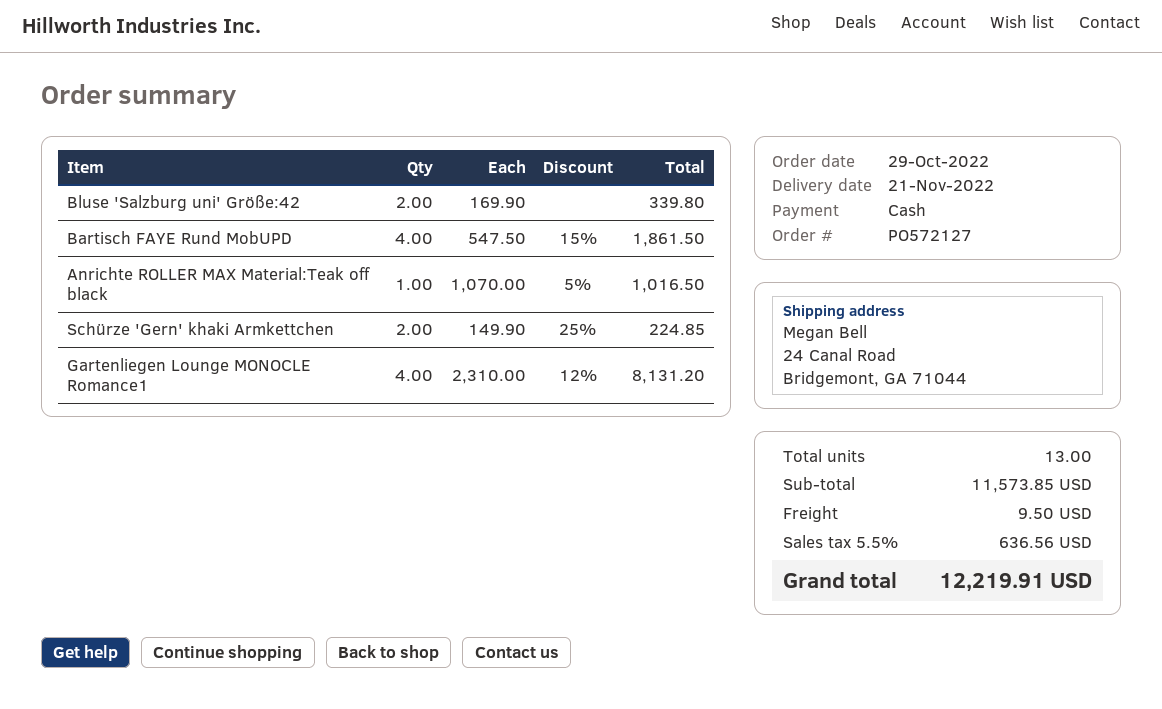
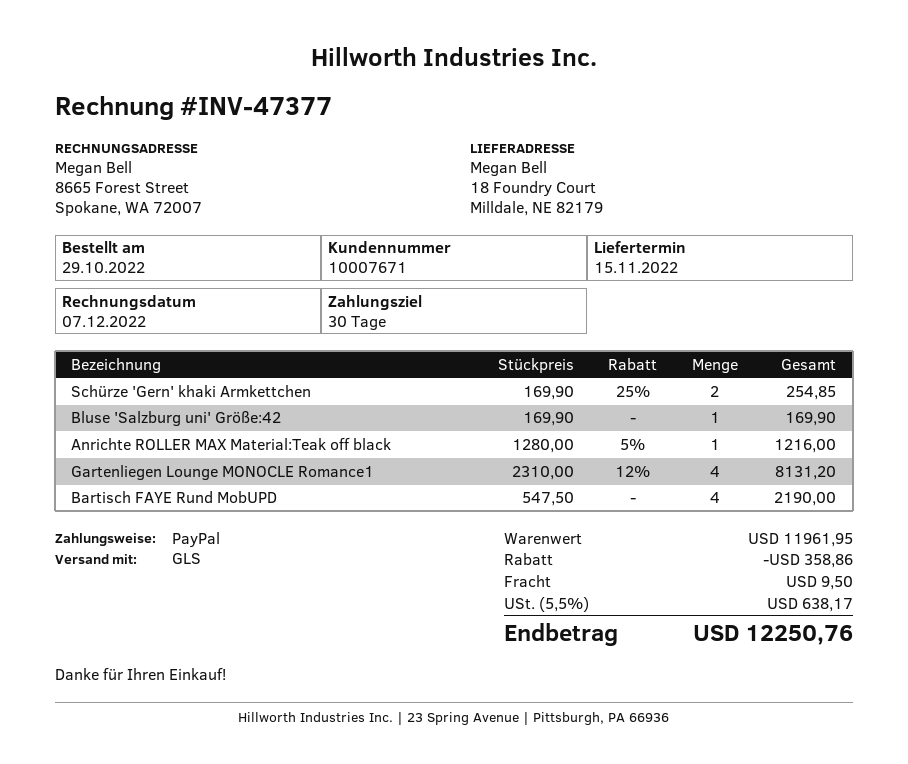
delivery date: 2022-11-21 -> 2022-11-15
payment method: cash -> PayPal
ship to: 24 Canal Road, Bridgemont, GA 71044 -> 18 Foundry Court, Milldale, NE 82179
Bluse 'Salzburg uni' Größe:42: 2 x 169.90 = 339.80 -> 1 x 169.90 = 169.90
Bartisch FAYE Rund MobUPD: 4 x 547.50 - 15% = 1861.50 -> 4 x 547.50 = 2190.00
Anrichte ROLLER MAX Material:Teak off black: 1 x 1070.00 - 5% = 1016.50 -> 1 x 1280.00 - 5% = 1216.00
Schürze 'Gern' khaki Armkettchen: 2 x 149.90 - 25% = 224.85 -> 2 x 169.90 - 25% = 254.85
subtotal: 11573.85 -> 11961.95
discount: none -> 358.86
tax: 5.5% = 636.56 -> 5.5% = 638.17
total: 12219.91 -> 12250.76

